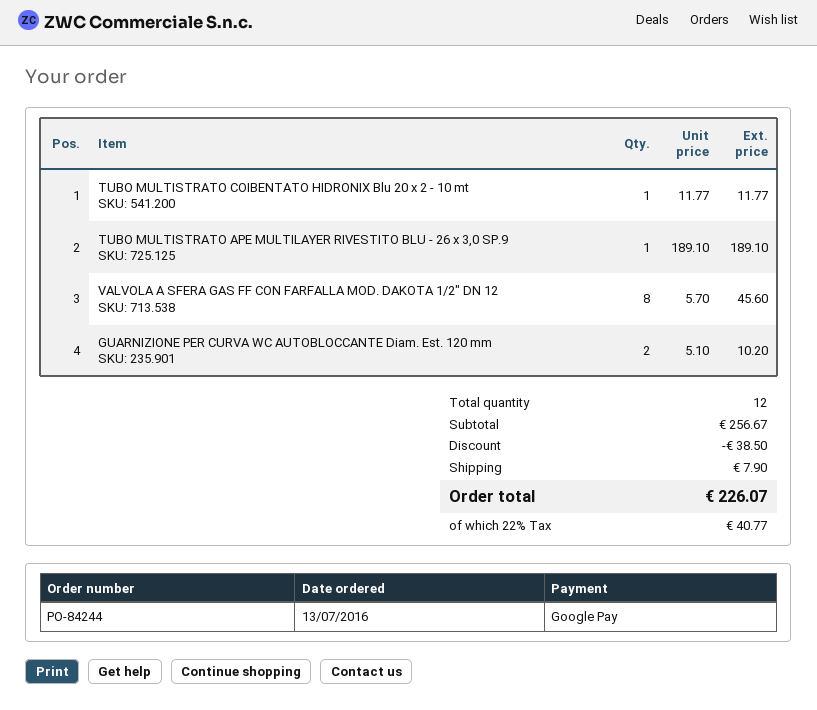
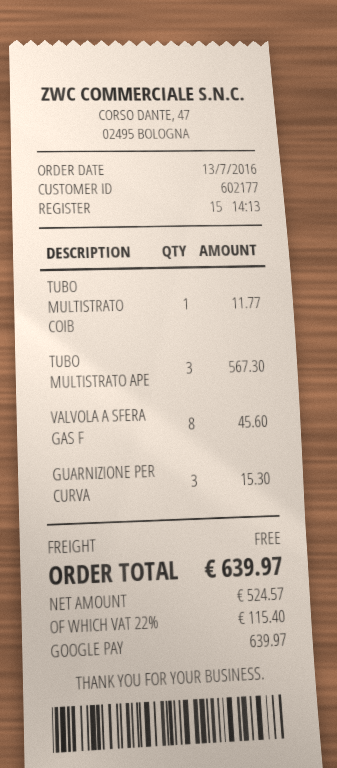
TUBO MULTISTRATO APE MULTILAYER RIVESTITO BLU - 26 x 3,0 SP.9: 1 for 189.10 -> 3 for 567.30
GUARNIZIONE PER CURVA WC AUTOBLOCCANTE Diam. Est. 120 mm: 2 for 10.20 -> 3 for 15.30
discount: 38.50 -> none
shipping: 7.90 -> 0.00
tax: 22% = 40.77 -> 22% = 115.40
total: 226.07 -> 639.97

